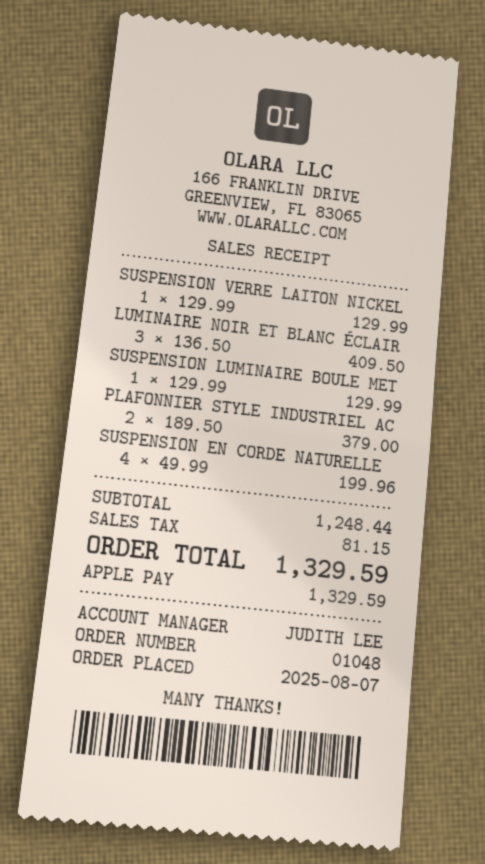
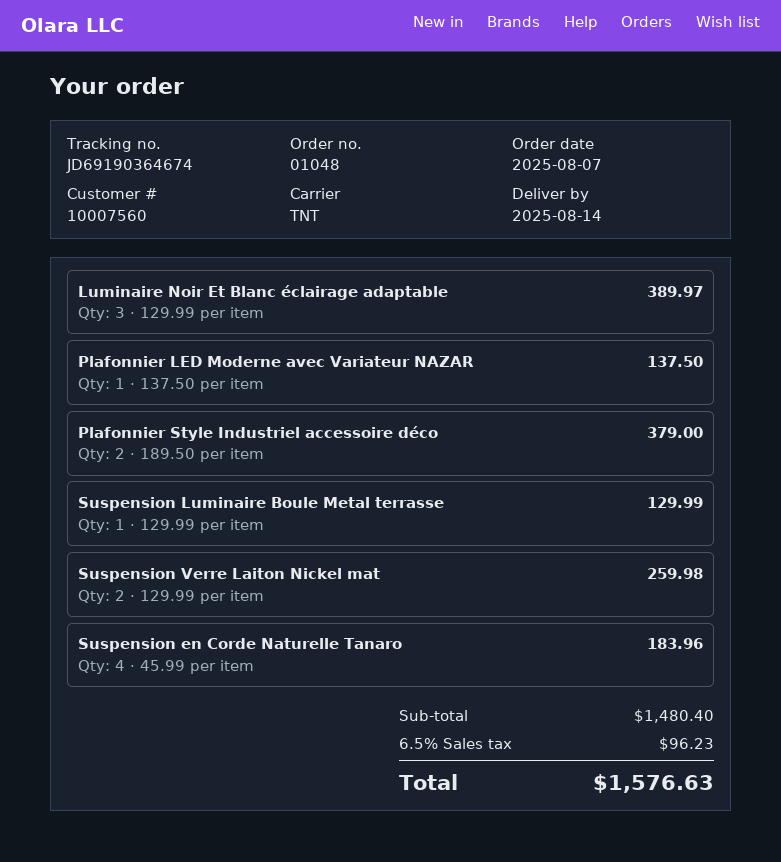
SUSPENSION VERRE LAITON NICKEL: 1 x 129.99 = 129.99 -> 2 x 129.99 = 259.98
LUMINAIRE NOIR ET BLANC ÉCLAIR: 3 x 136.50 = 409.50 -> 3 x 129.99 = 389.97
SUSPENSION EN CORDE NATURELLE: 4 x 49.99 = 199.96 -> 4 x 45.99 = 183.96
Plafonnier LED Moderne avec Variateur NAZAR: none -> 1 x 137.50 = 137.50
subtotal: 1248.44 -> 1480.40
tax: 81.15 -> 96.23
total: 1329.59 -> 1576.63

